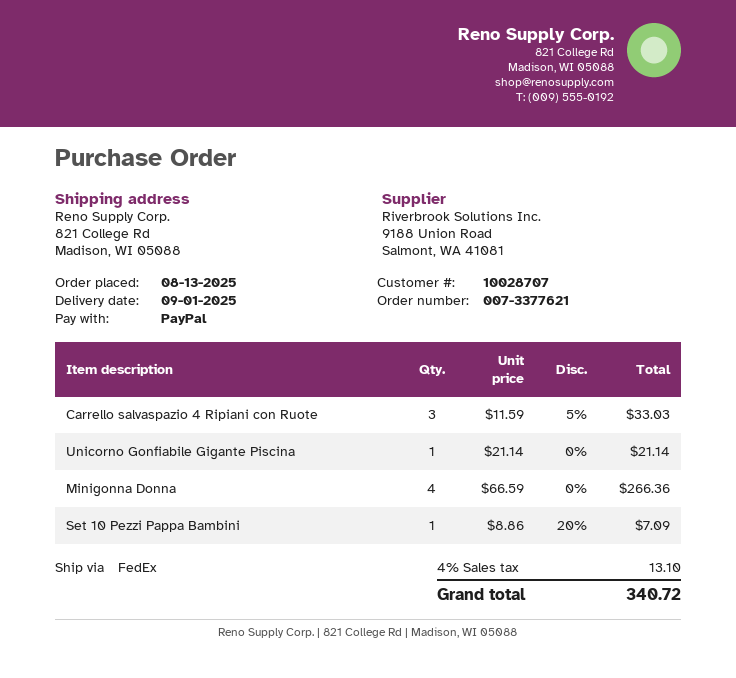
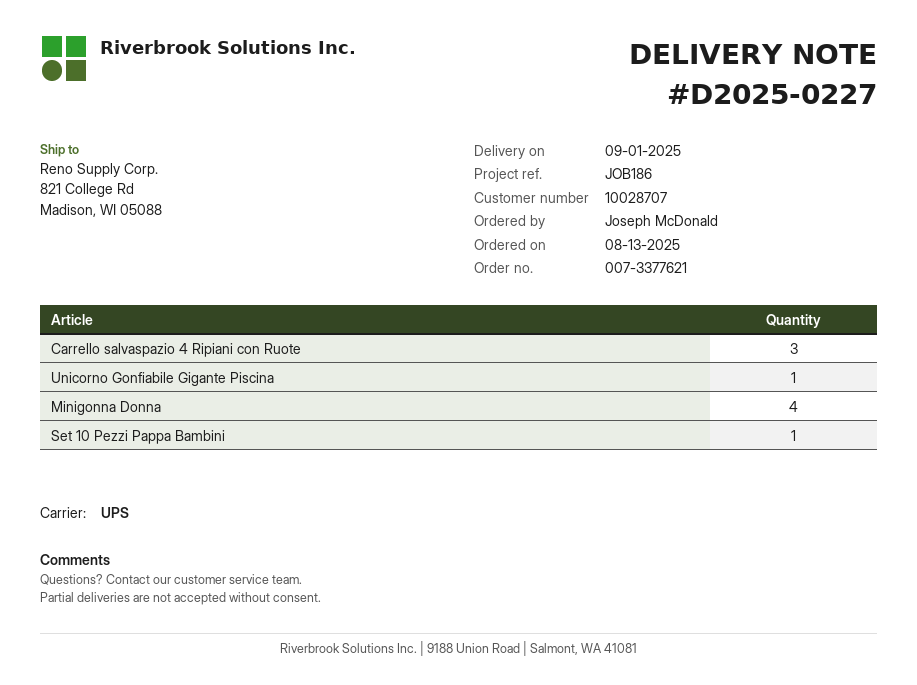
shipping method: FedEx -> UPS

